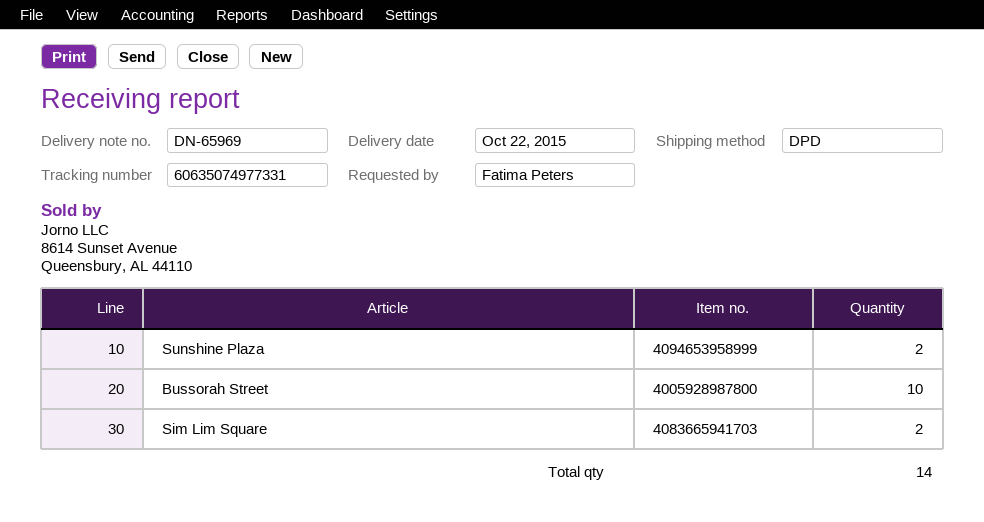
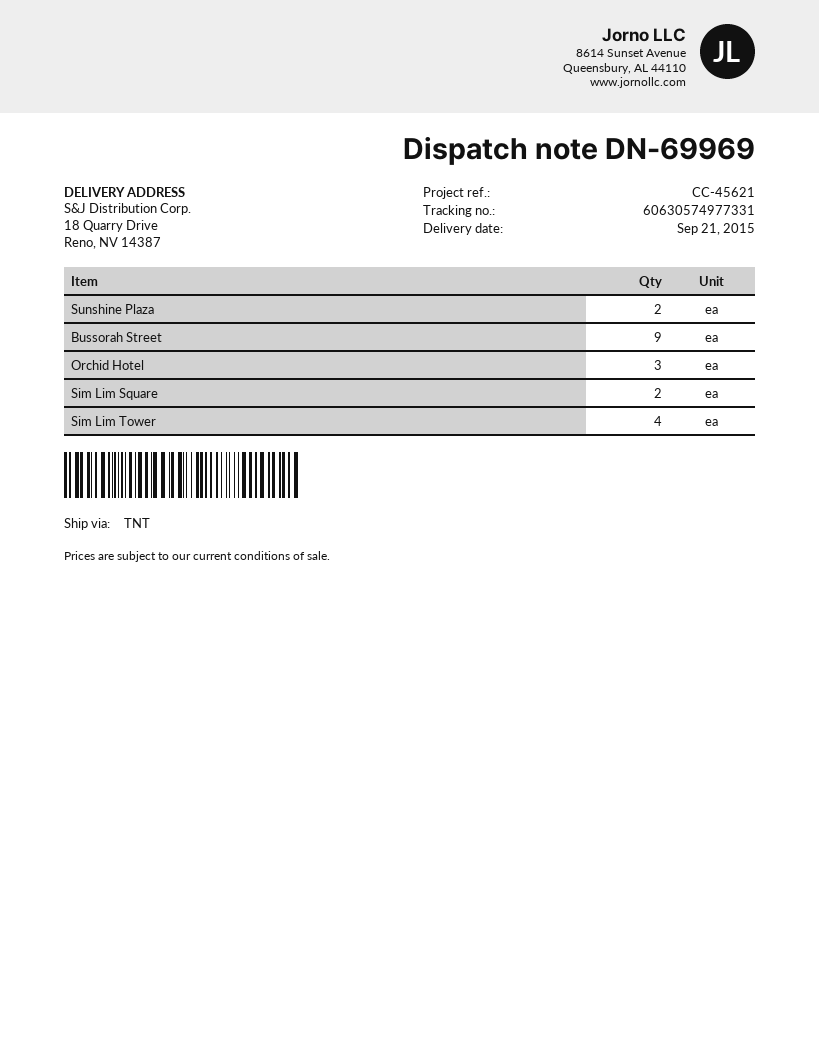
delivery note number: DN-65969 -> DN-69969
delivery date: 2015-10-22 -> 2015-09-21
shipping method: DPD -> TNT
tracking number: 60635074977331 -> 60630574977331
Bussorah Street: 10 -> 9
Orchid Hotel: none -> 3
Sim Lim Tower: none -> 4

